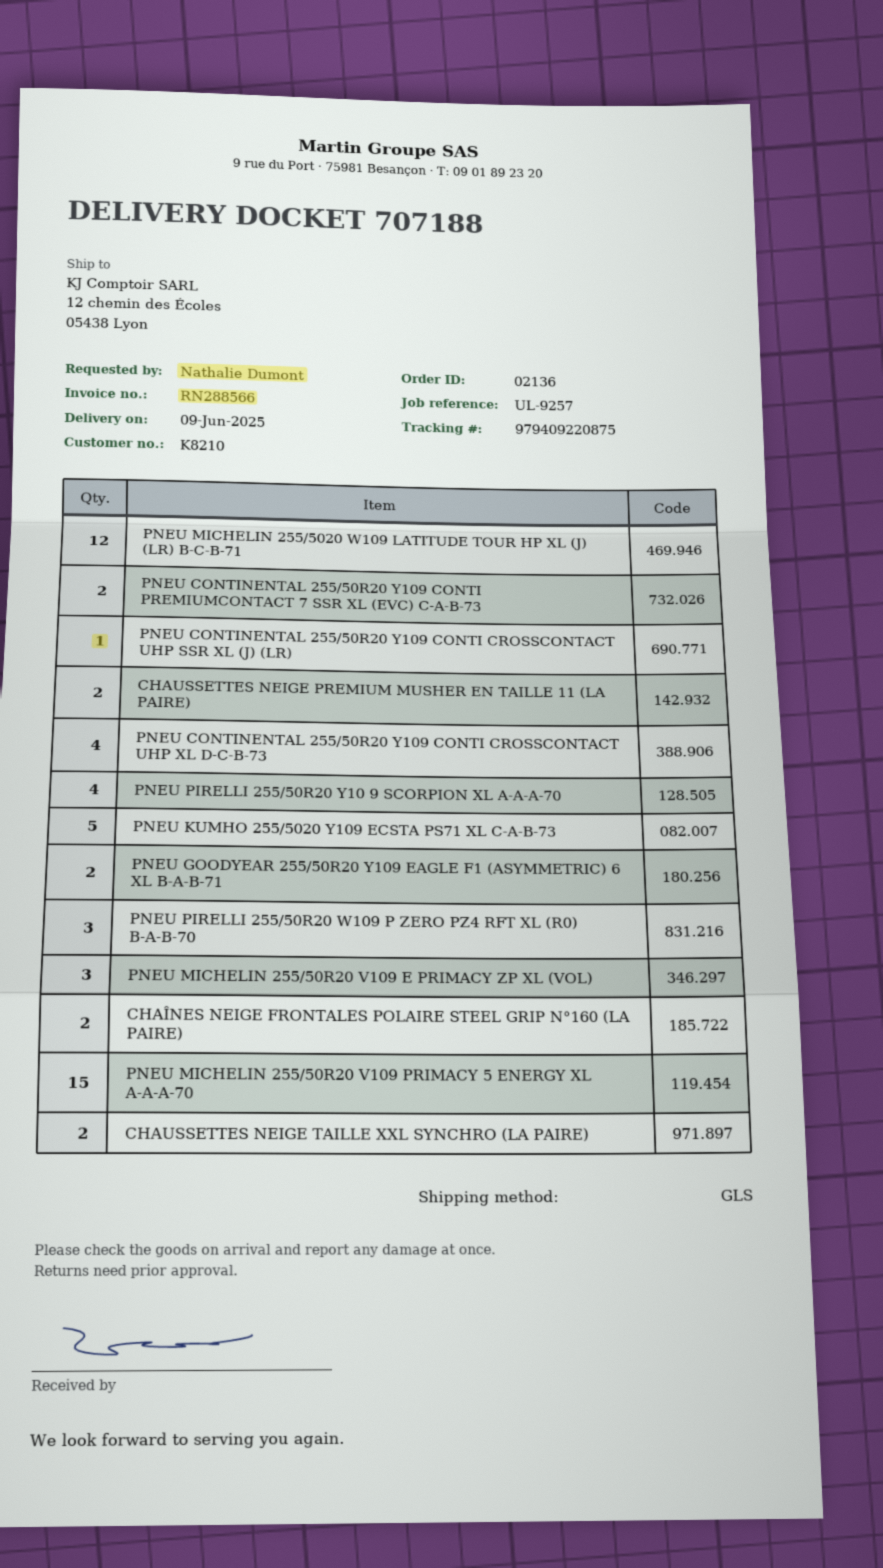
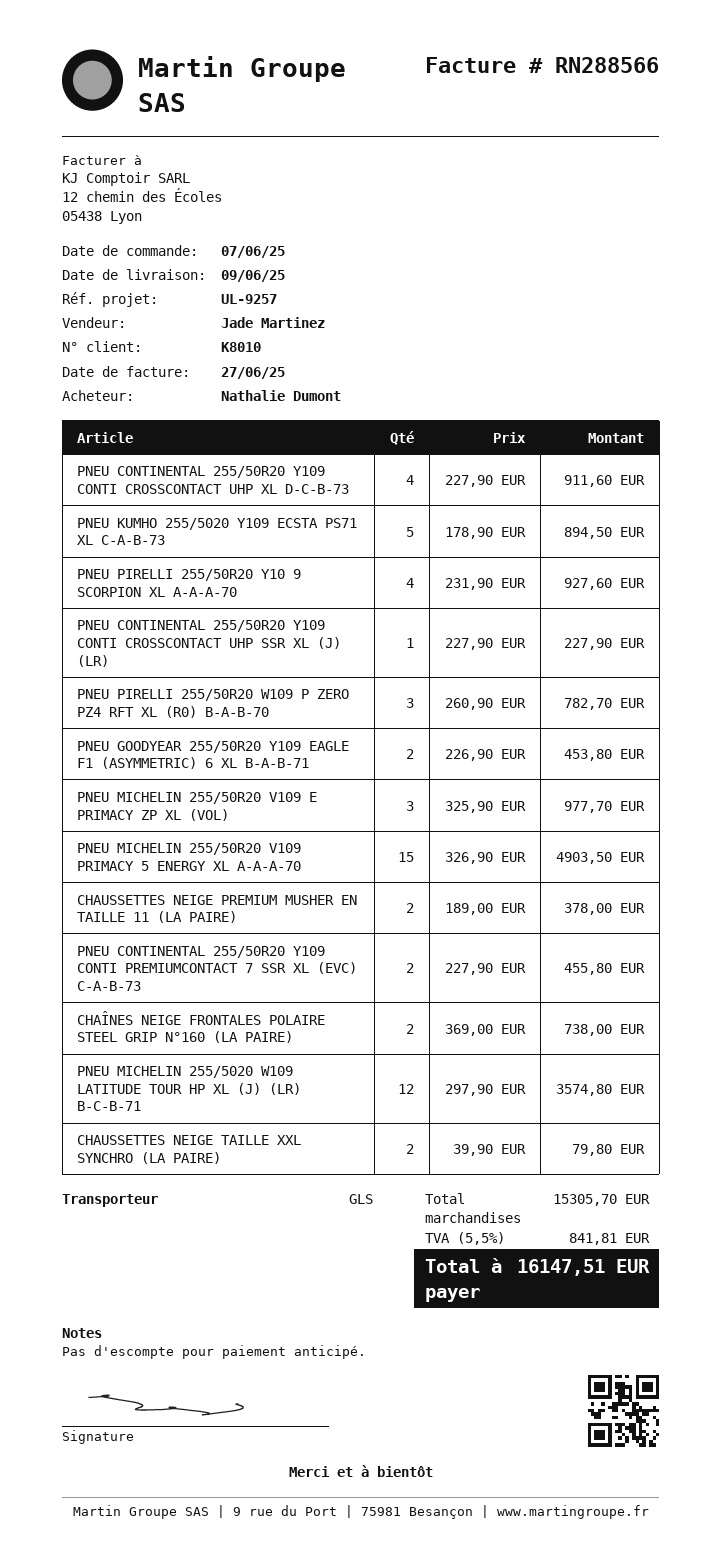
customer number: K8210 -> K8010

